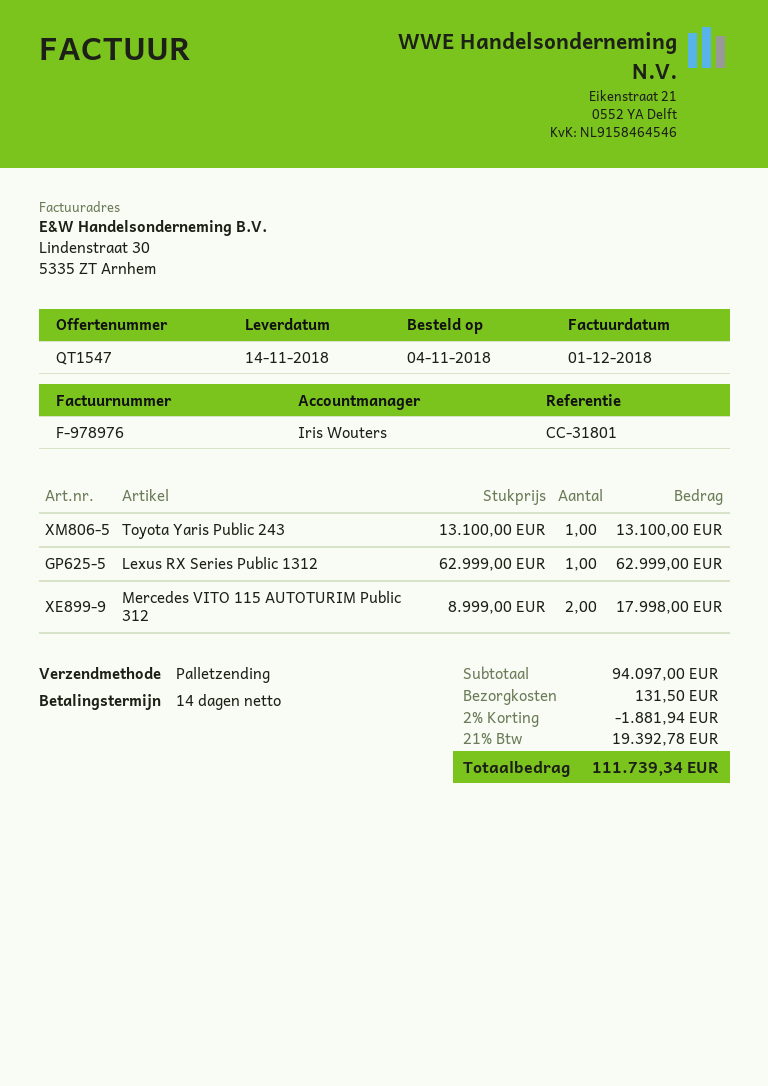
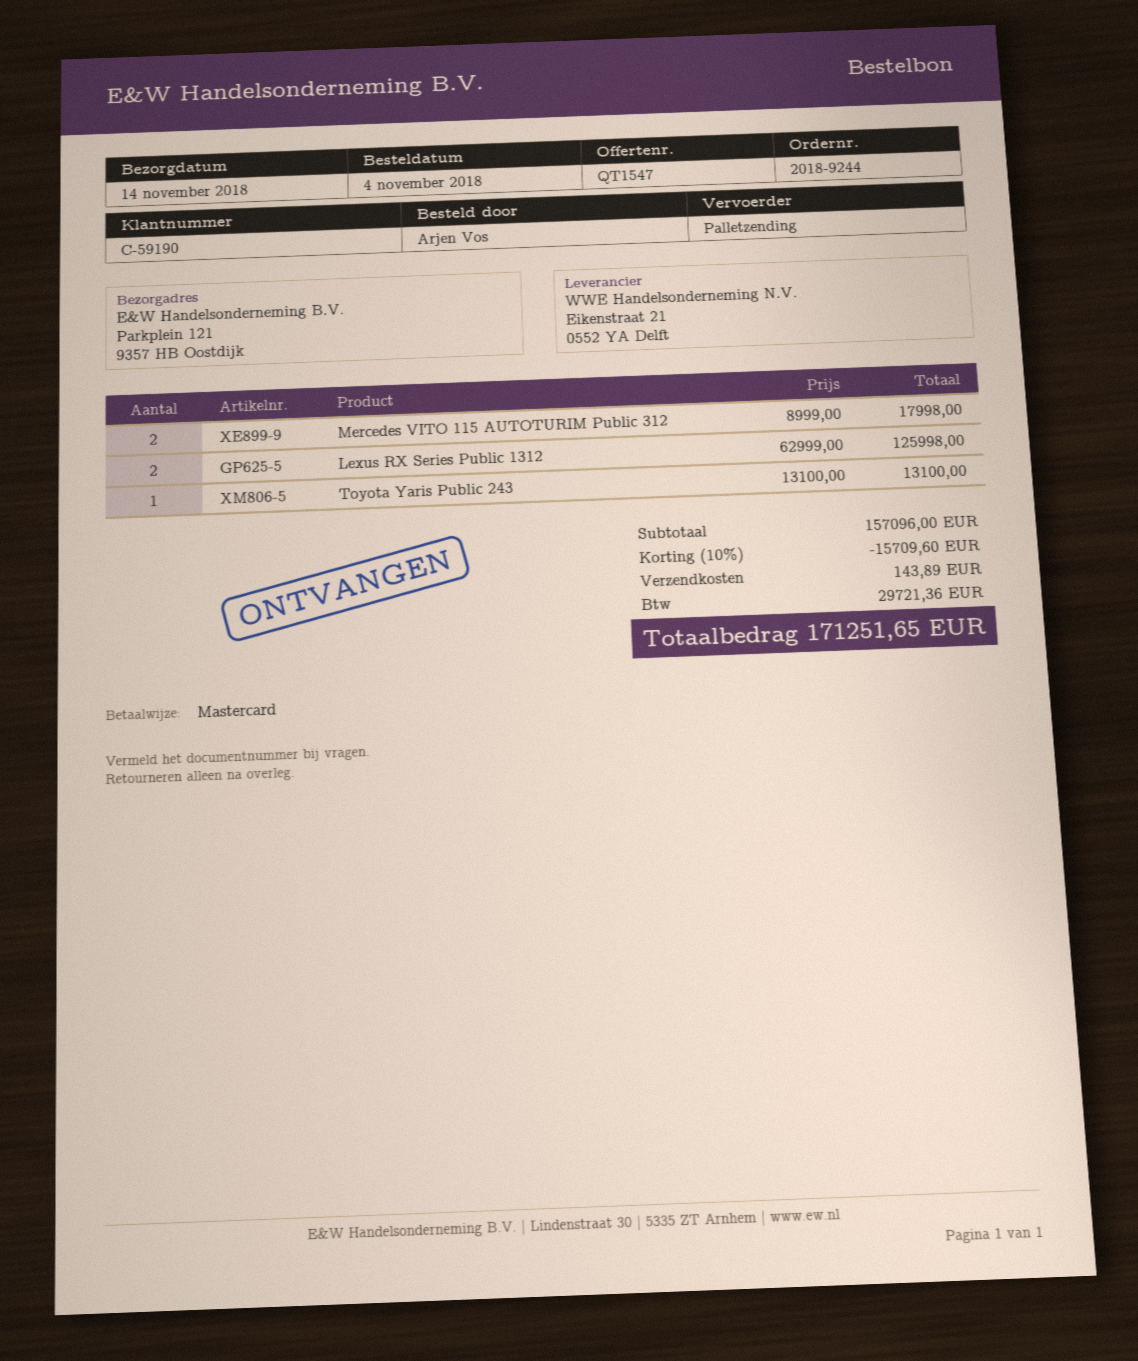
Lexus RX Series Public 1312: 1 x 62999.00 = 62999.00 -> 2 x 62999.00 = 125998.00
subtotal: 94097.00 -> 157096.00
discount: 2% = 1881.94 -> 10% = 15709.60
shipping: 131.50 -> 143.89
tax: 19392.78 -> 29721.36
total: 111739.34 -> 171251.65

